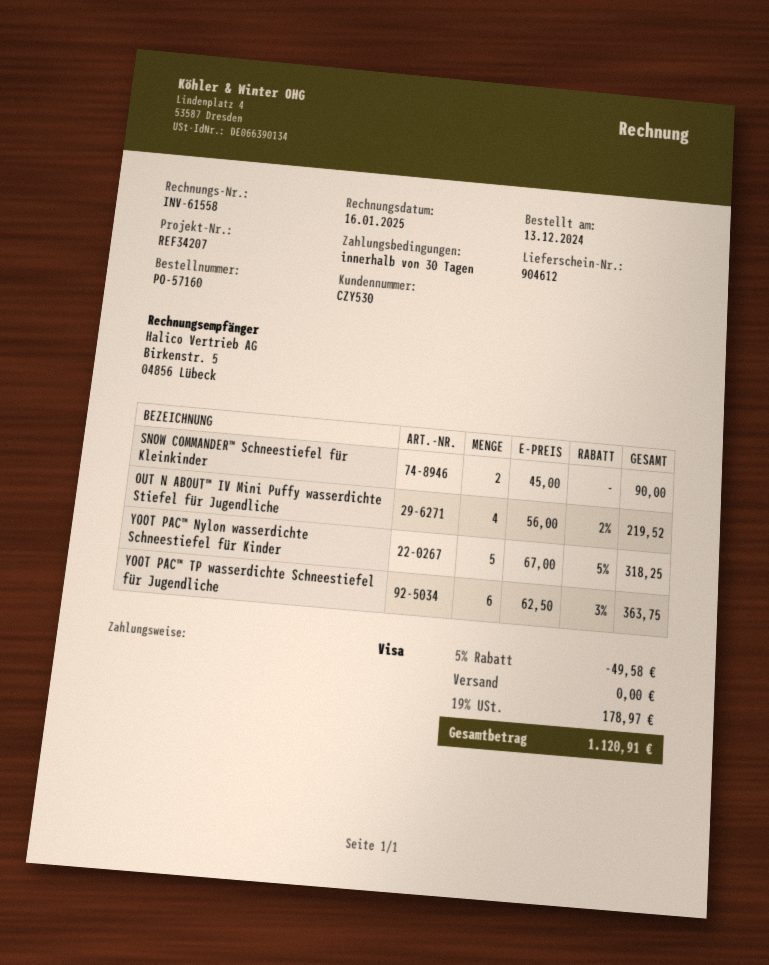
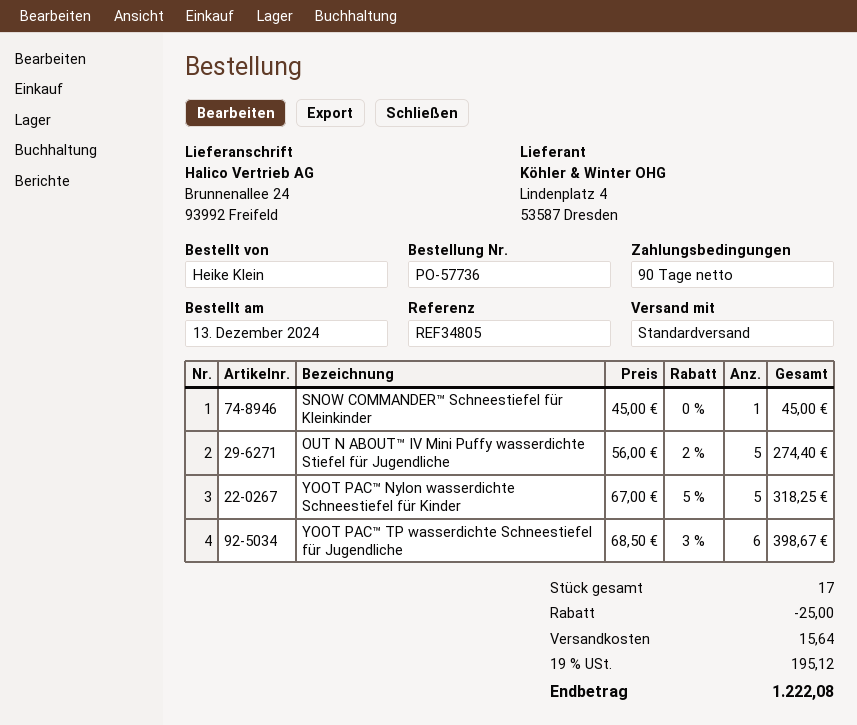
order number: PO-57160 -> PO-57736
payment terms: 30 days -> 90 days
reference: REF34207 -> REF34805
SNOW COMMANDER™ Schneestiefel für Kleinkinder: 2 x 45.00 = 90.00 -> 1 x 45.00 = 45.00
OUT N ABOUT™ IV Mini Puffy wasserdichte Stiefel für Jugendliche: 4 x 56.00 - 2% = 219.52 -> 5 x 56.00 - 2% = 274.40
YOOT PAC™ TP wasserdichte Schneestiefel für Jugendliche: 6 x 62.50 - 3% = 363.75 -> 6 x 68.50 - 3% = 398.67
discount: 49.58 -> 25.00
shipping: 0.00 -> 15.64
tax: 19% = 178.97 -> 19% = 195.12
total: 1120.91 -> 1222.08

